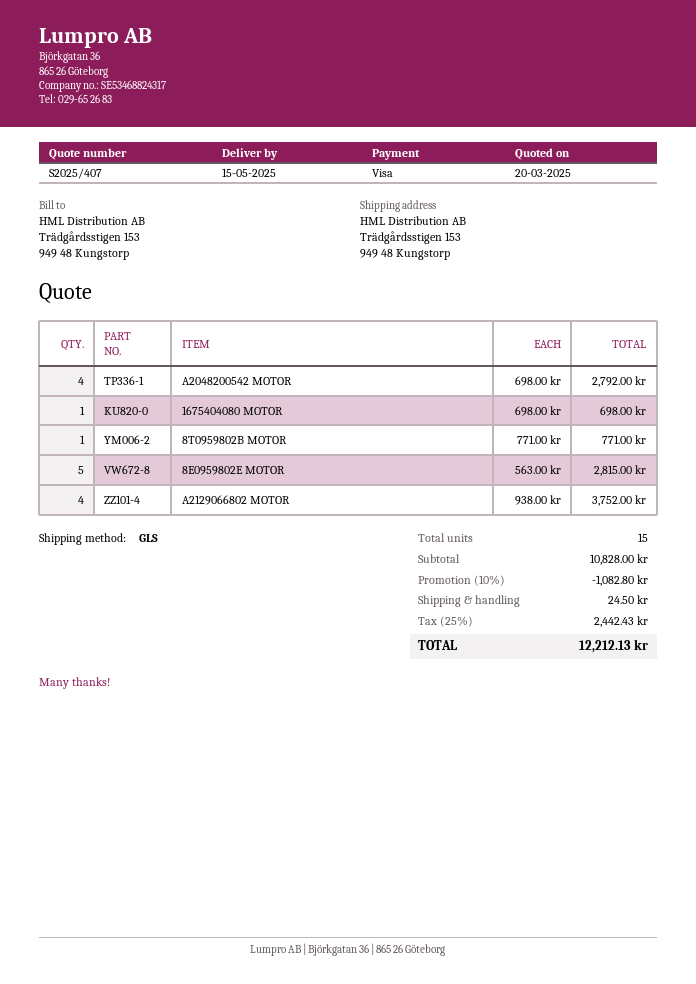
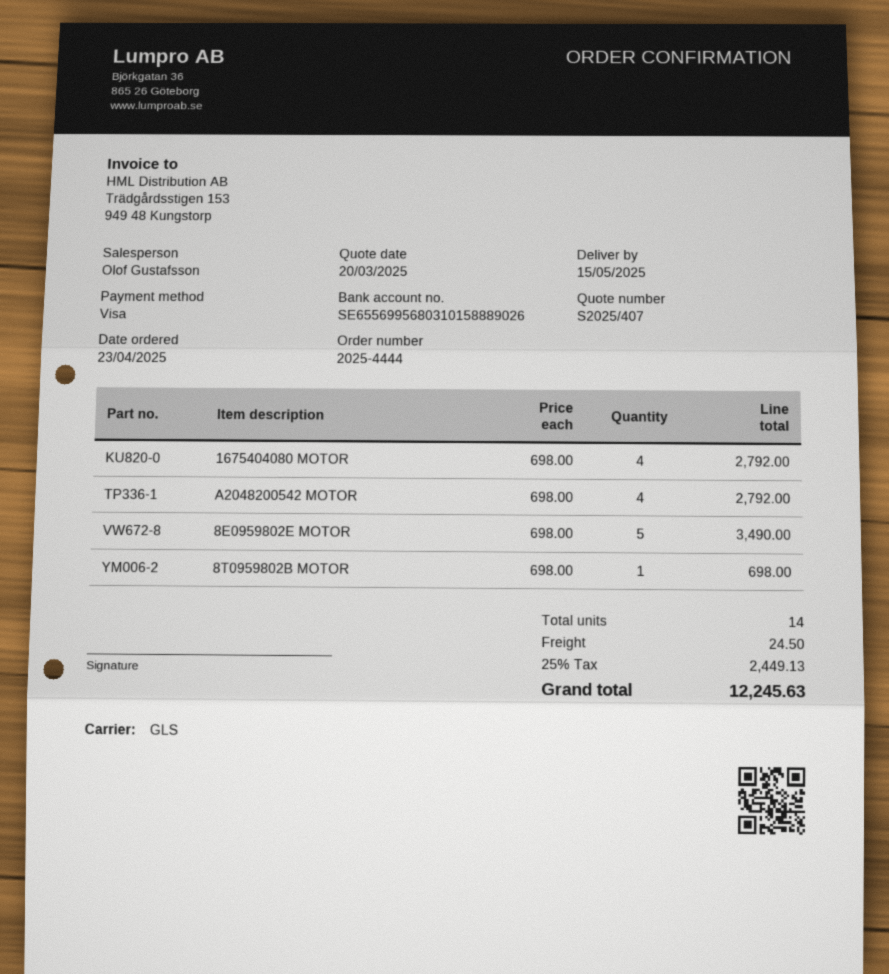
1675404080 MOTOR: 1 x 698.00 = 698.00 -> 4 x 698.00 = 2792.00
8T0959802B MOTOR: 1 x 771.00 = 771.00 -> 1 x 698.00 = 698.00
8E0959802E MOTOR: 5 x 563.00 = 2815.00 -> 5 x 698.00 = 3490.00
A2129066802 MOTOR: 4 x 938.00 = 3752.00 -> none
total quantity: 15 -> 14
discount: 10% = 1082.80 -> none
tax: 25% = 2442.43 -> 25% = 2449.13
total: 12212.13 -> 12245.63

